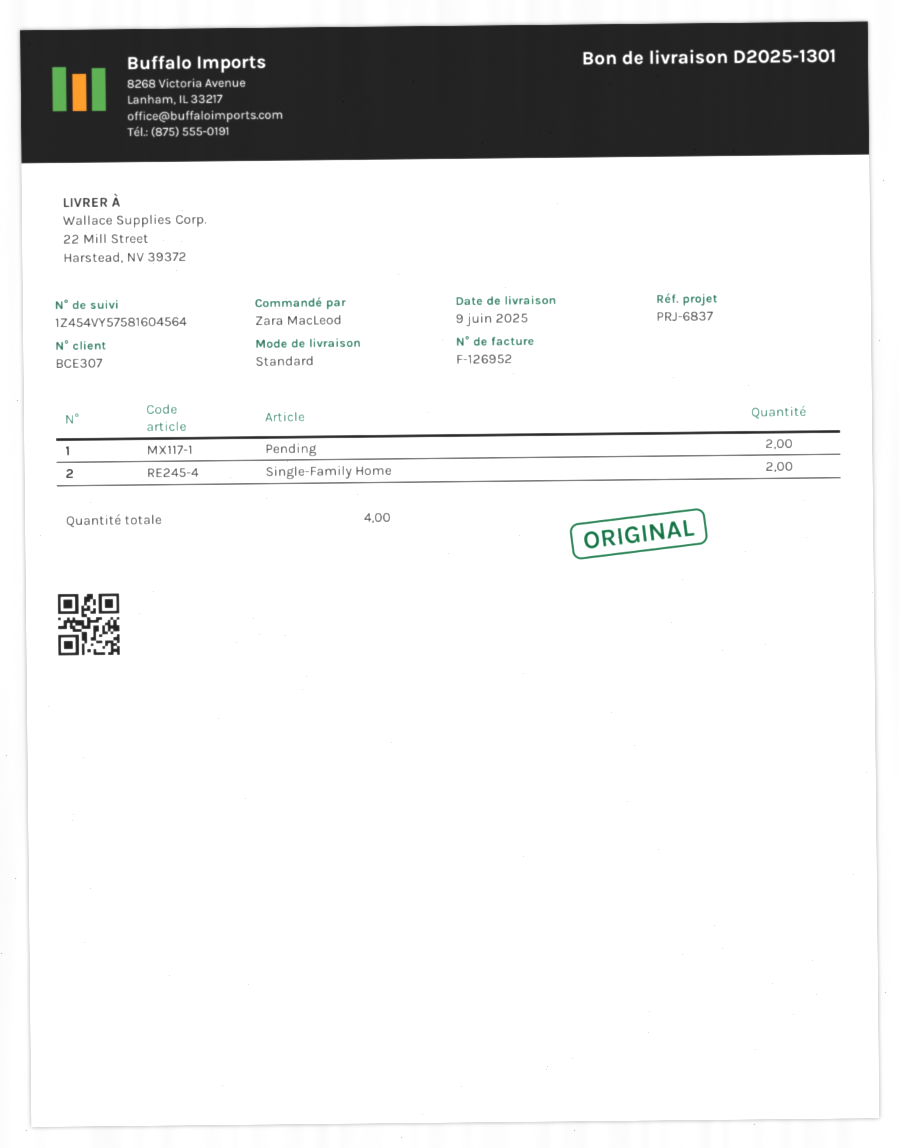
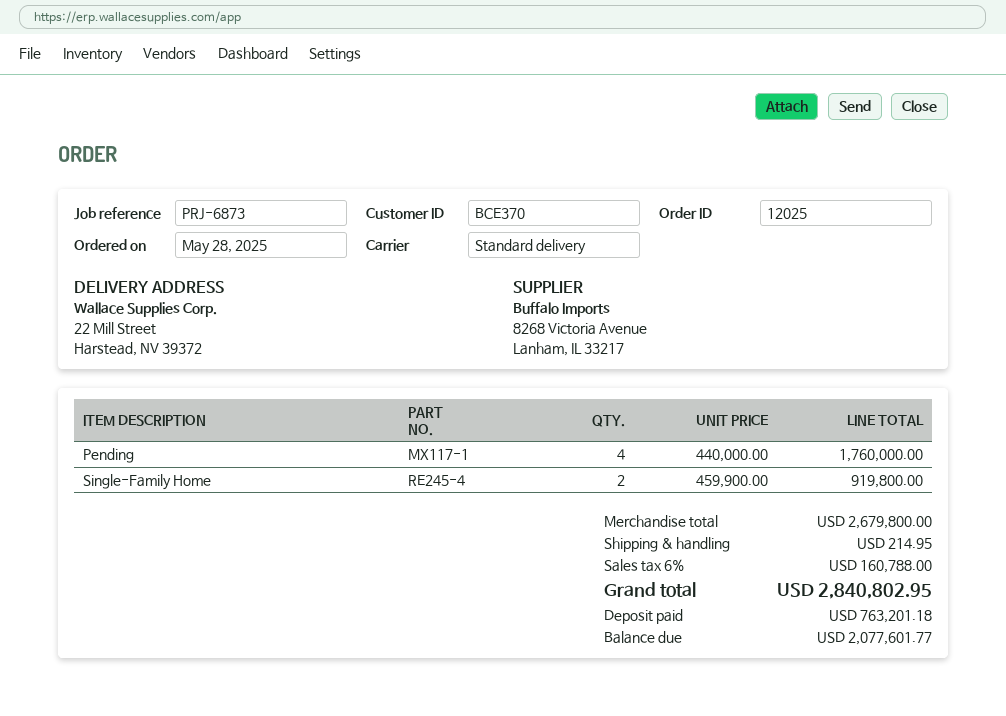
customer number: BCE307 -> BCE370
reference: PRJ-6837 -> PRJ-6873
Pending: 2 -> 4

